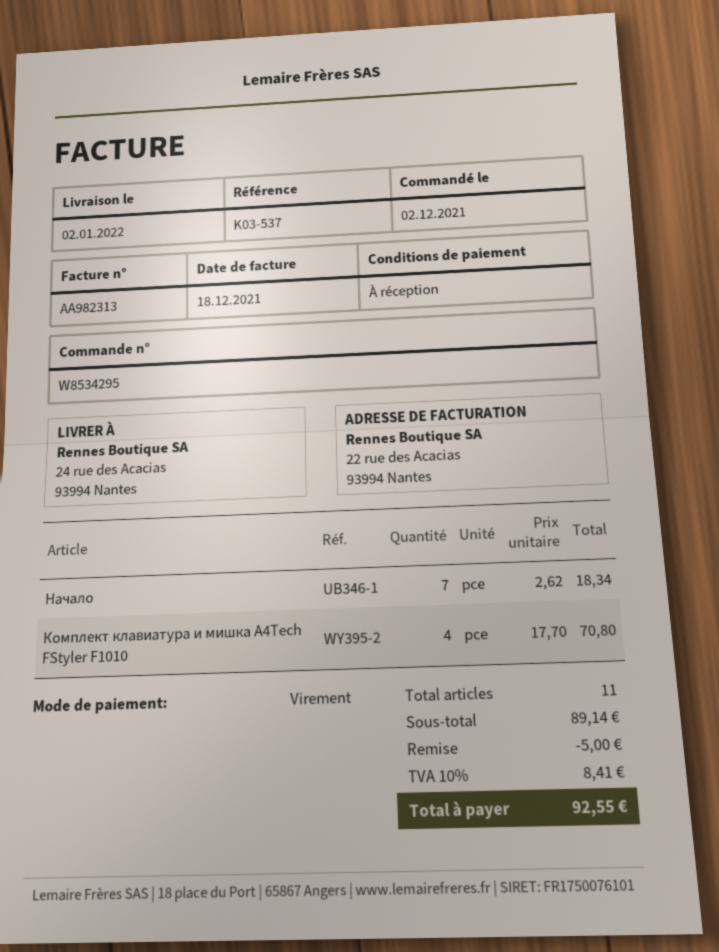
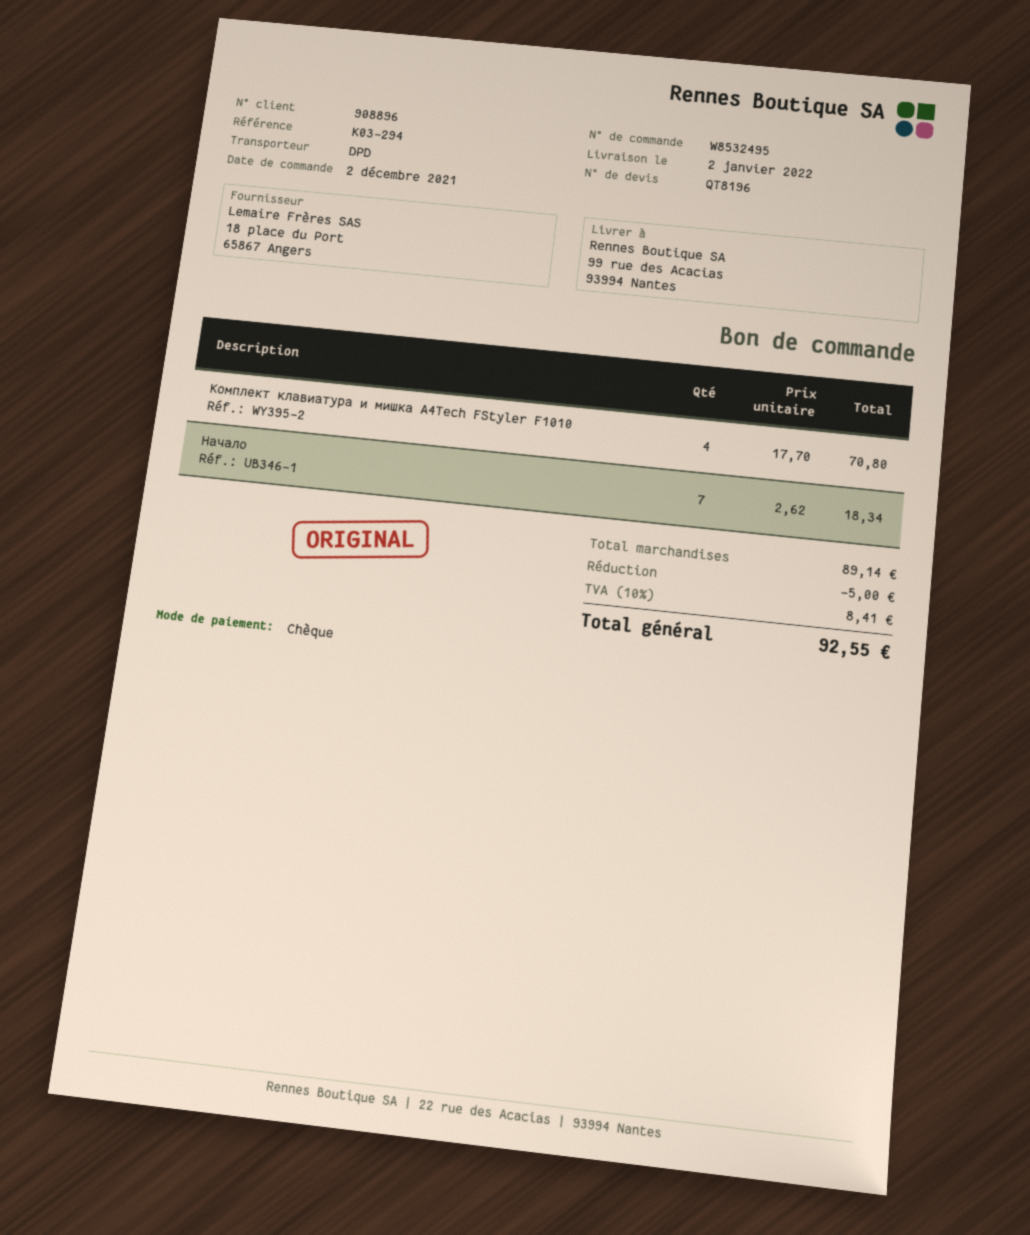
order number: W8534295 -> W8532495
reference: K03-537 -> K03-294
payment method: bank transfer -> cheque
ship to: 24 rue des Acacias, 93994 Nantes -> 99 rue des Acacias, 93994 Nantes

